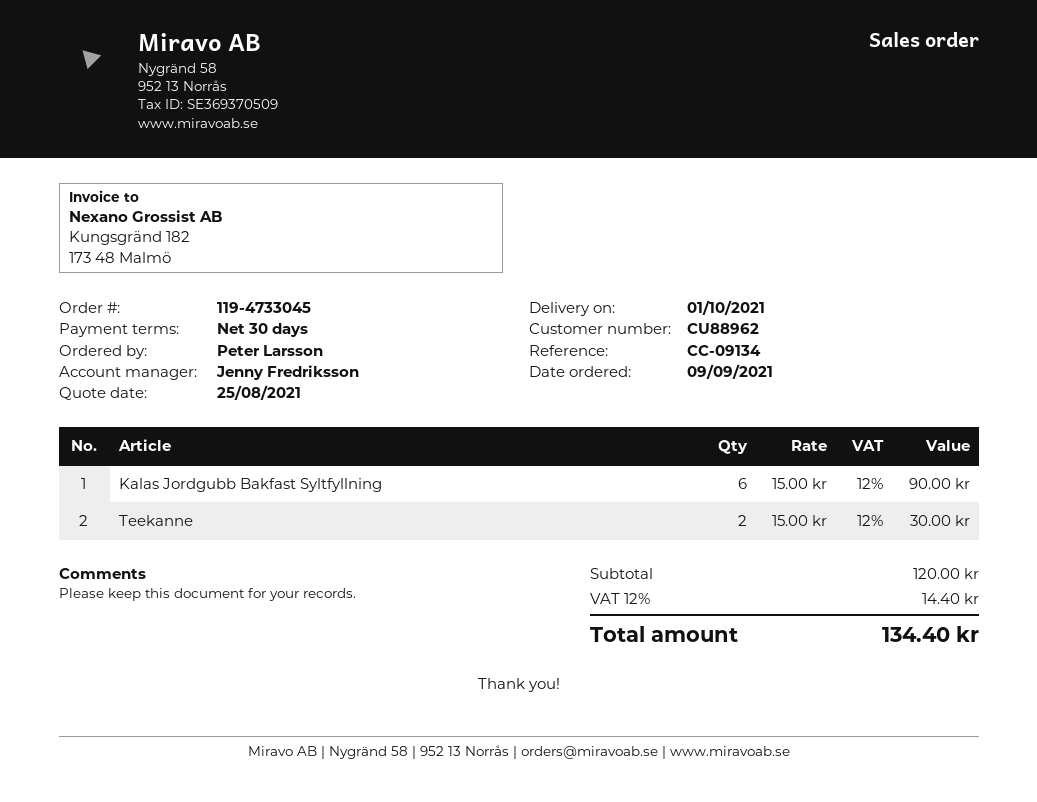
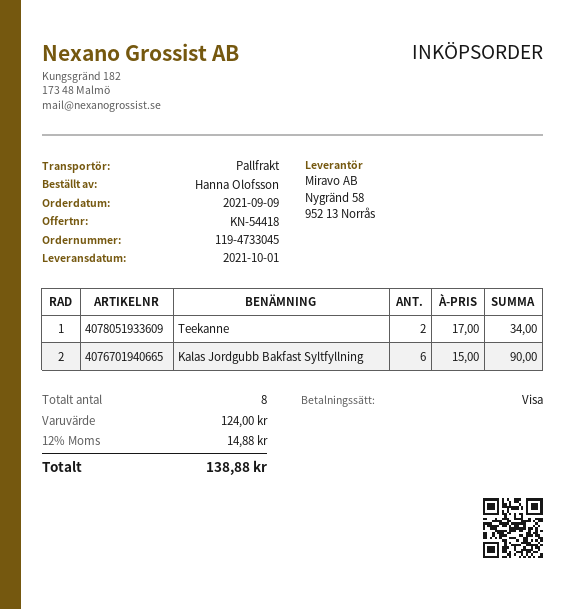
ordered by: Peter Larsson -> Hanna Olofsson
Teekanne: 2 x 15.00 = 30.00 -> 2 x 17.00 = 34.00
subtotal: 120.00 -> 124.00
tax: 12% = 14.40 -> 12% = 14.88
total: 134.40 -> 138.88

